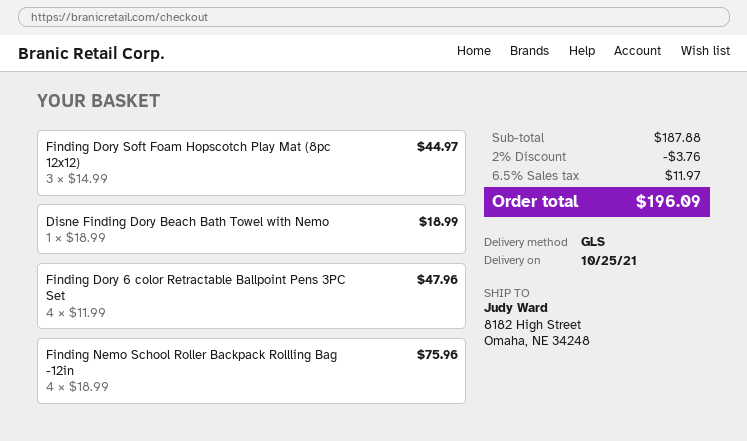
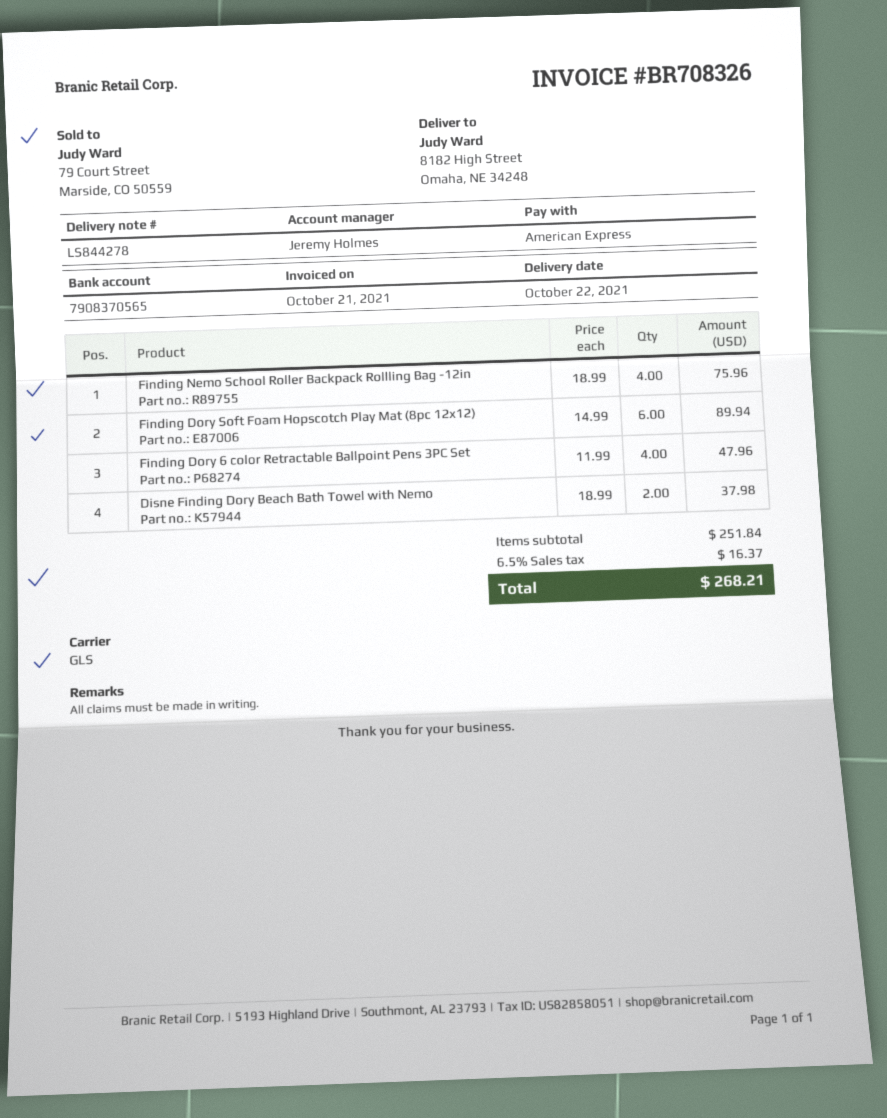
delivery date: 2021-10-25 -> 2021-10-22
Finding Dory Soft Foam Hopscotch Play Mat (8pc 12x12): 3 x 14.99 = 44.97 -> 6 x 14.99 = 89.94
Disne Finding Dory Beach Bath Towel with Nemo: 1 x 18.99 = 18.99 -> 2 x 18.99 = 37.98
subtotal: 187.88 -> 251.84
discount: 2% = 3.76 -> none
tax: 6.5% = 11.97 -> 6.5% = 16.37
total: 196.09 -> 268.21

